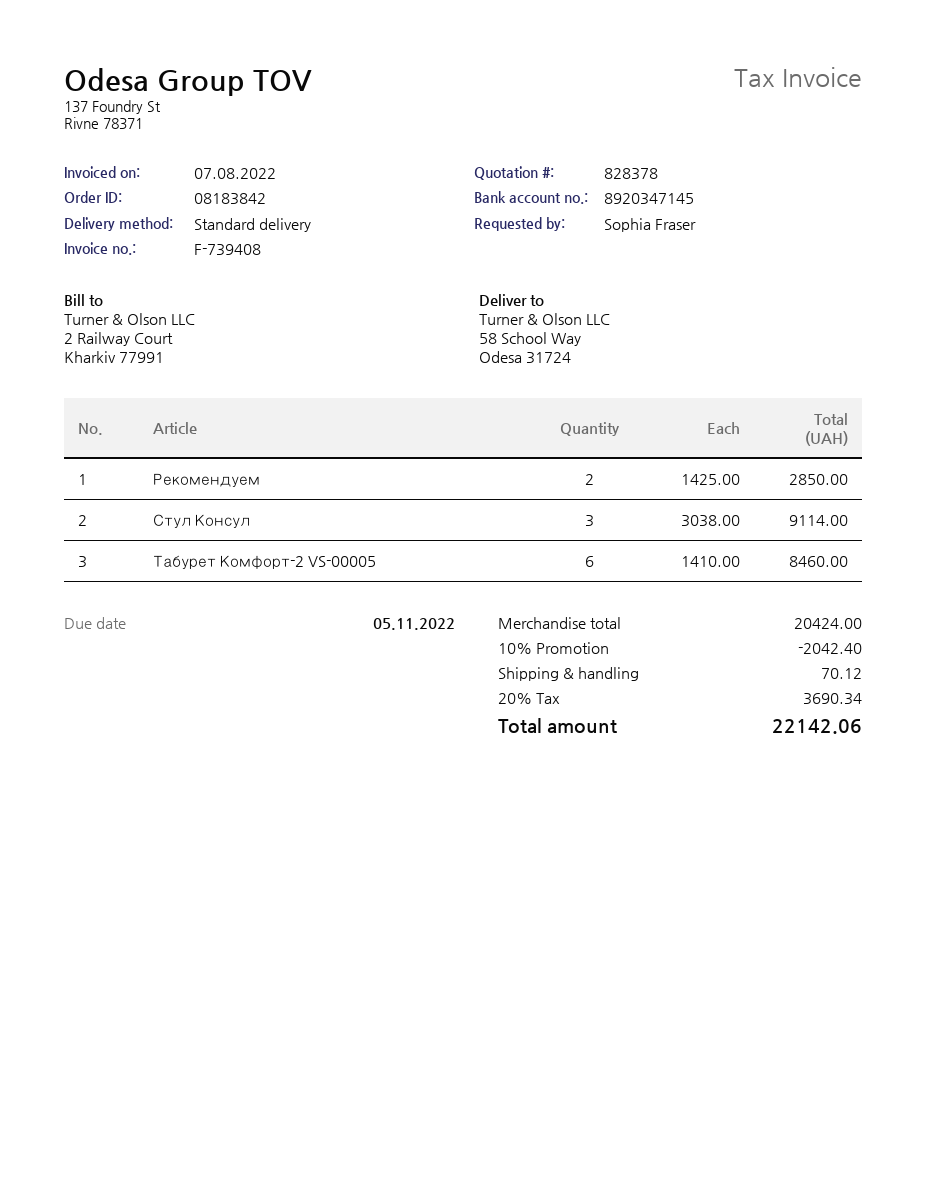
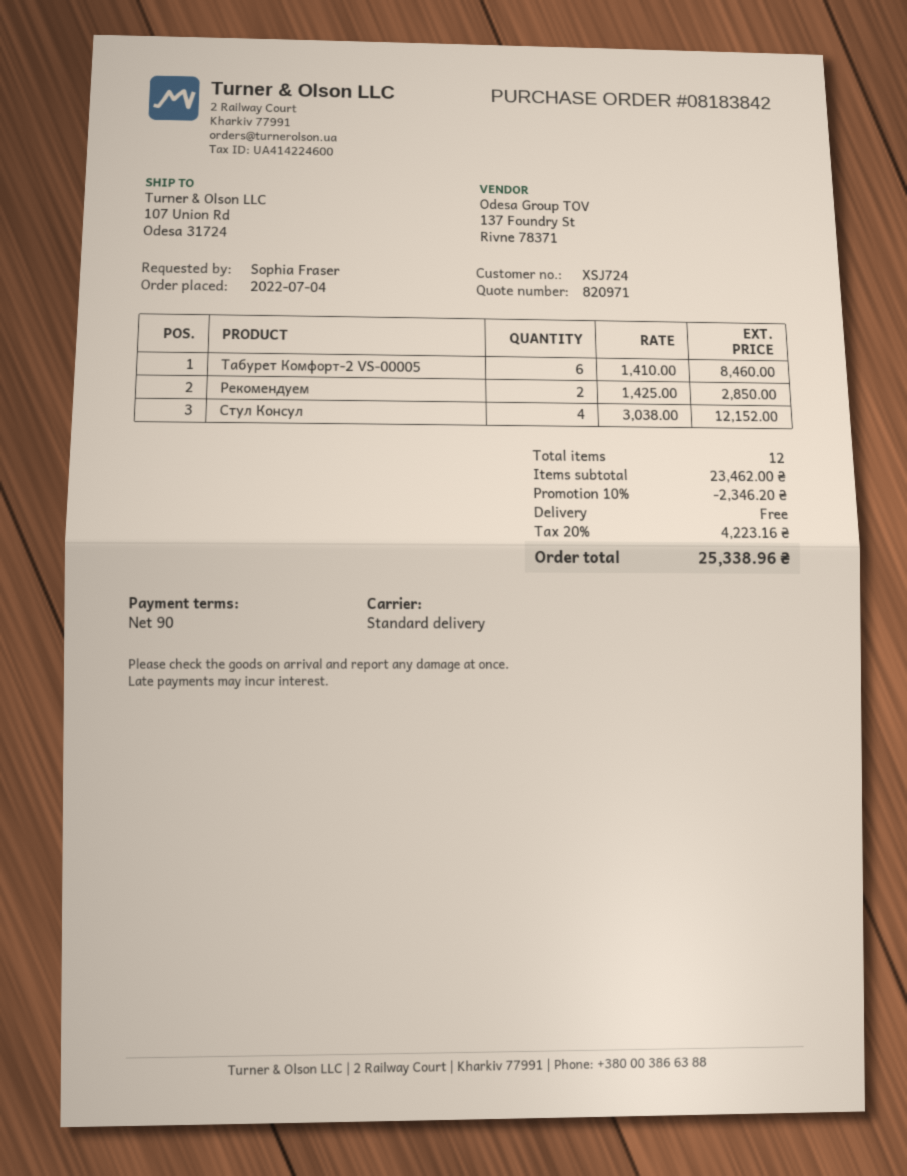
quote number: 828378 -> 820971
ship to: 58 School Way, Odesa 31724 -> 107 Union Rd, Odesa 31724
Стул Консул: 3 x 3038.00 = 9114.00 -> 4 x 3038.00 = 12152.00
subtotal: 20424.00 -> 23462.00
discount: 10% = 2042.40 -> 10% = 2346.20
shipping: 70.12 -> 0.00
tax: 20% = 3690.34 -> 20% = 4223.16
total: 22142.06 -> 25338.96

